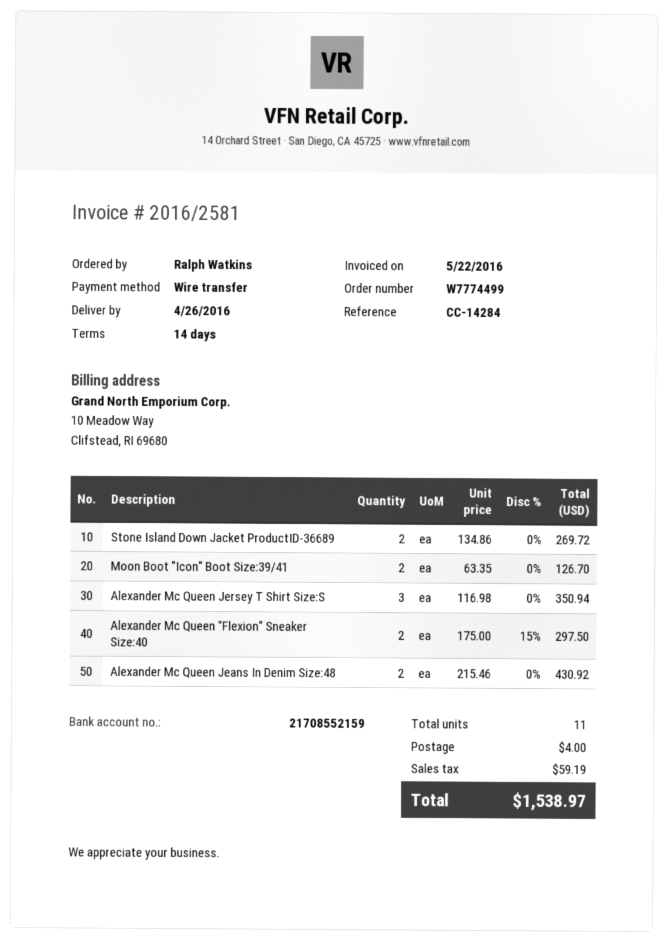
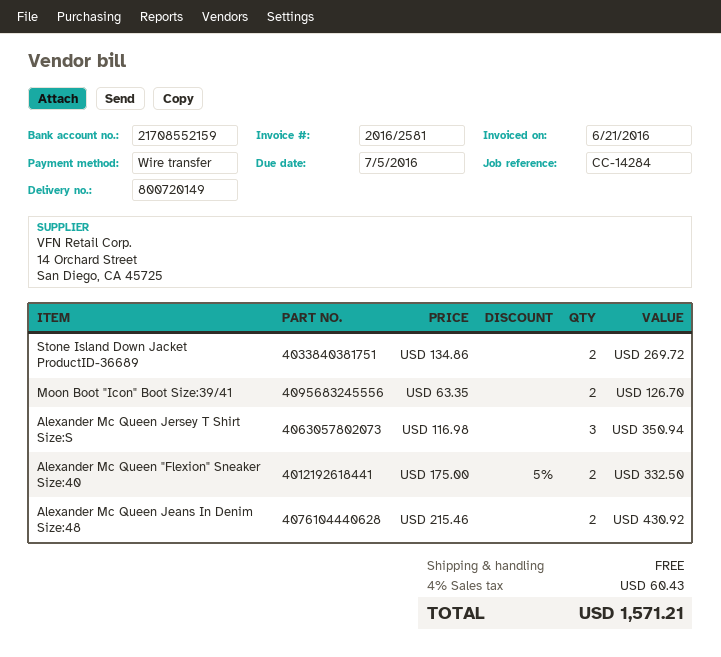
invoice date: 2016-05-22 -> 2016-06-21
Alexander Mc Queen "Flexion" Sneaker Size:40: 2 x 175.00 - 15% = 297.50 -> 2 x 175.00 - 5% = 332.50
shipping: 4.00 -> 0.00
tax: 59.19 -> 60.43
total: 1538.97 -> 1571.21

